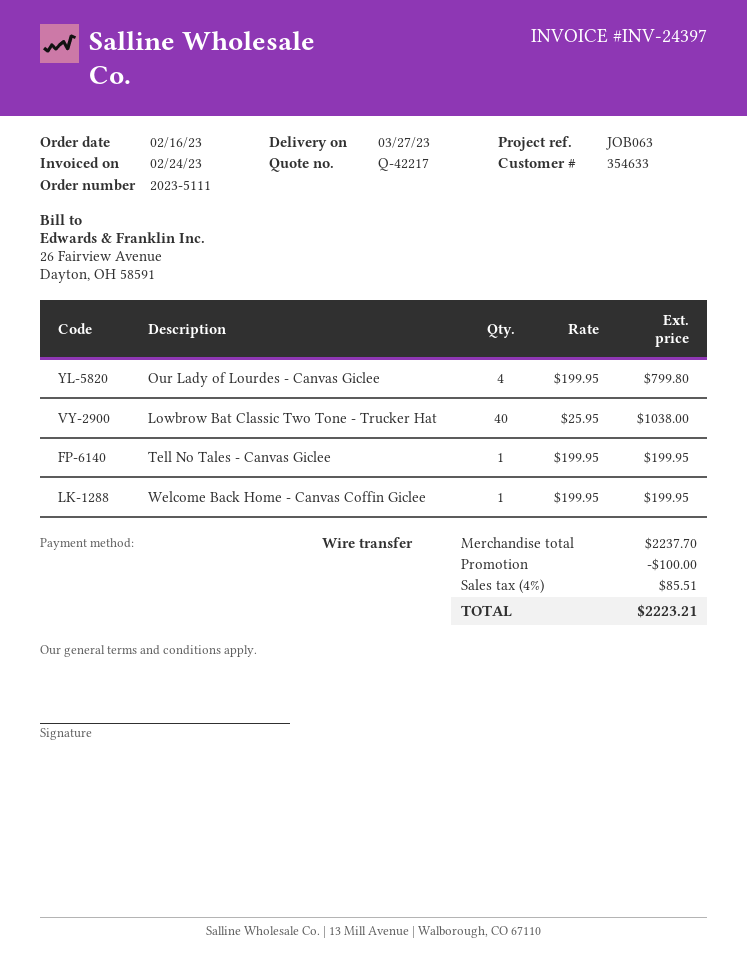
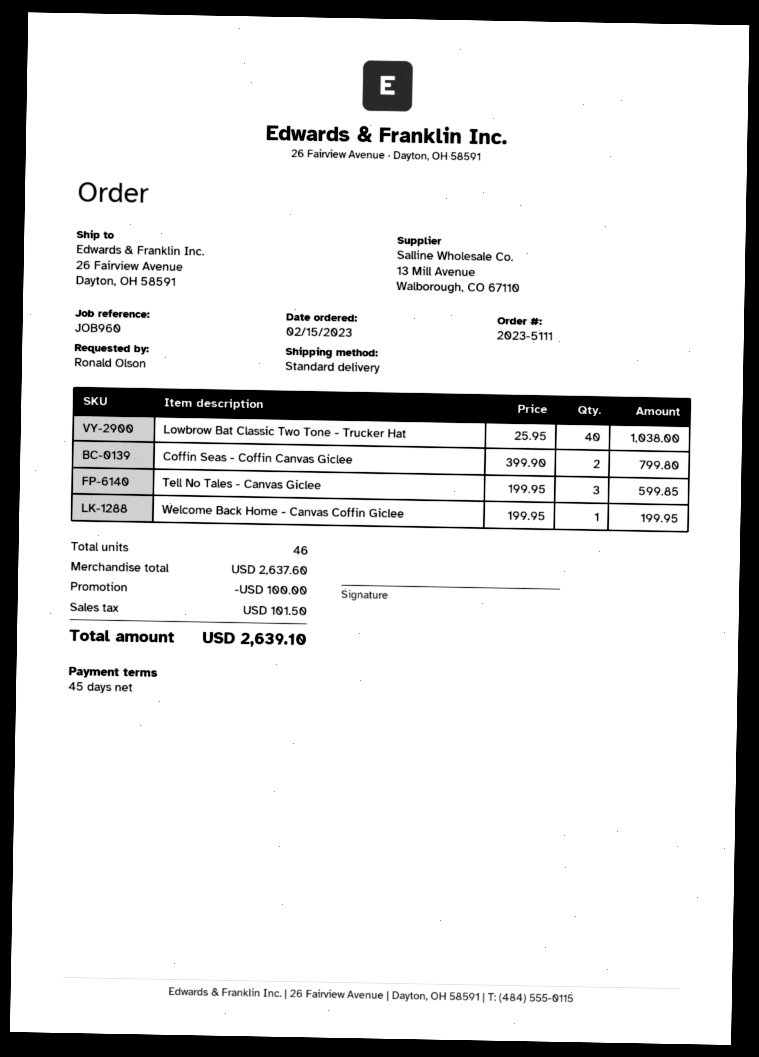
order date: 2023-02-16 -> 2023-02-15
reference: JOB063 -> JOB960
Our Lady of Lourdes - Canvas Giclee: 4 x 199.95 = 799.80 -> none
Tell No Tales - Canvas Giclee: 1 x 199.95 = 199.95 -> 3 x 199.95 = 599.85
Coffin Seas - Coffin Canvas Giclee: none -> 2 x 399.90 = 799.80
subtotal: 2237.70 -> 2637.60
tax: 85.51 -> 101.50
total: 2223.21 -> 2639.10

